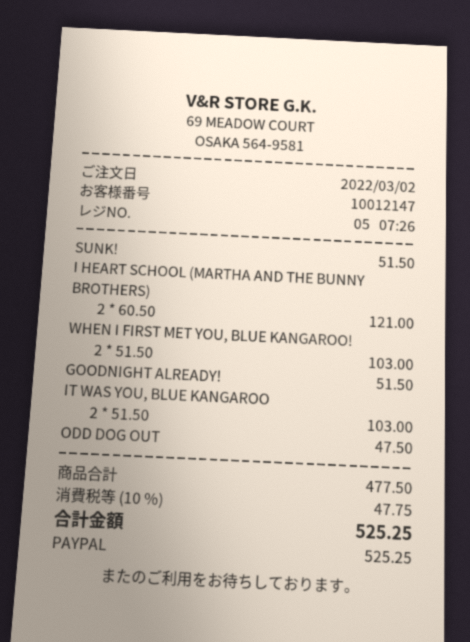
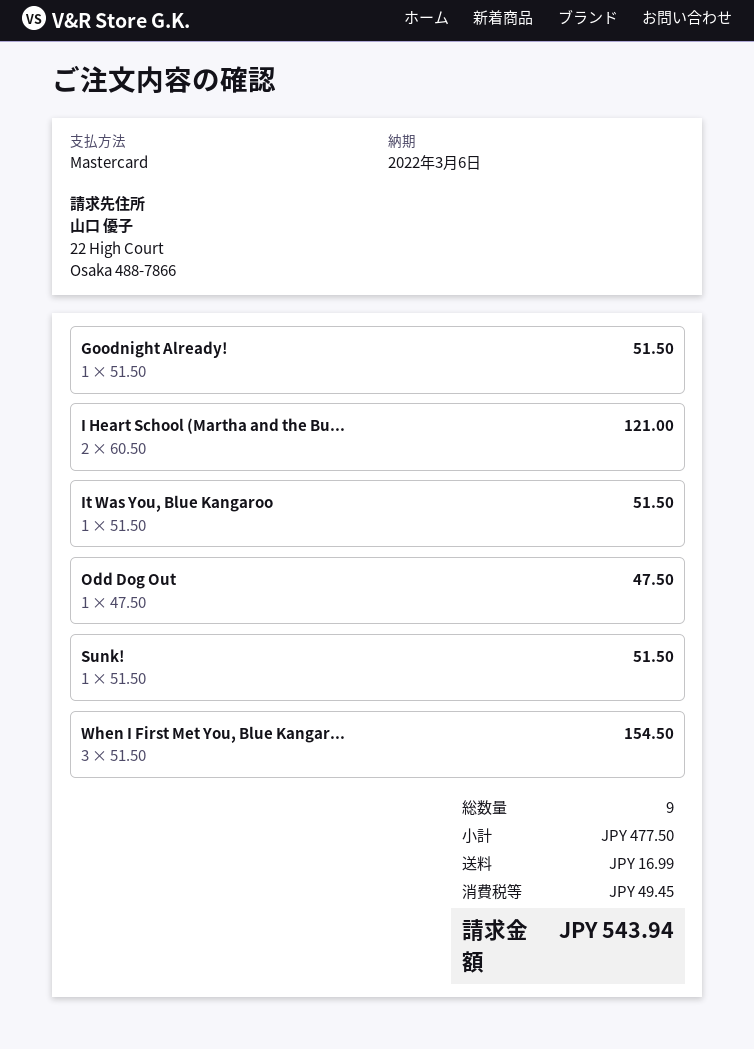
payment method: PayPal -> Mastercard
WHEN I FIRST MET YOU, BLUE KANGAROO!: 2 x 51.50 = 103.00 -> 3 x 51.50 = 154.50
IT WAS YOU, BLUE KANGAROO: 2 x 51.50 = 103.00 -> 1 x 51.50 = 51.50
shipping: none -> 16.99
tax: 47.75 -> 49.45
total: 525.25 -> 543.94

